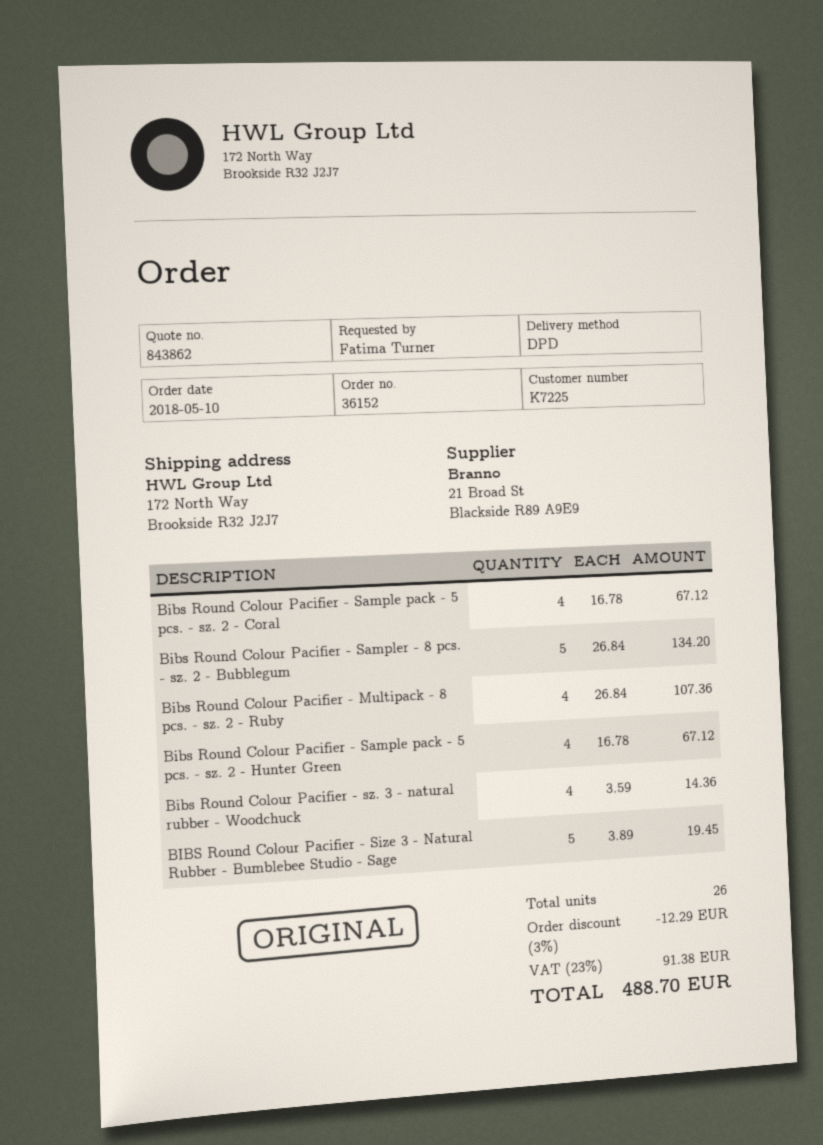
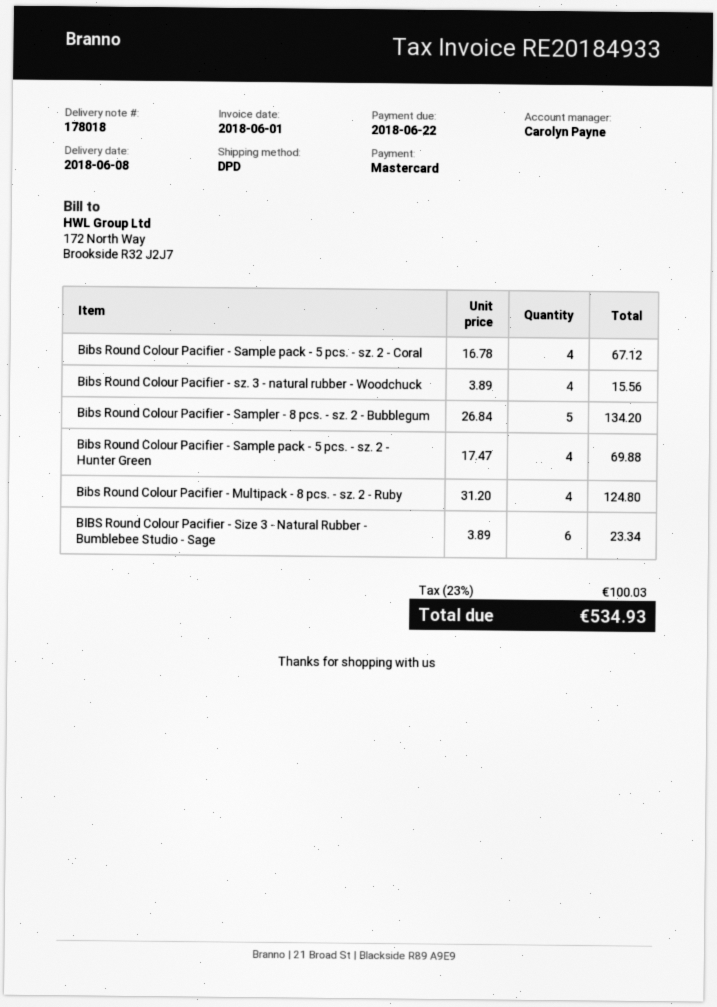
Bibs Round Colour Pacifier - Multipack - 8 pcs. - sz. 2 - Ruby: 4 x 26.84 = 107.36 -> 4 x 31.20 = 124.80
Bibs Round Colour Pacifier - Sample pack - 5 pcs. - sz. 2 - Hunter Green: 4 x 16.78 = 67.12 -> 4 x 17.47 = 69.88
Bibs Round Colour Pacifier - sz. 3 - natural rubber - Woodchuck: 4 x 3.59 = 14.36 -> 4 x 3.89 = 15.56
BIBS Round Colour Pacifier - Size 3 - Natural Rubber - Bumblebee Studio - Sage: 5 x 3.89 = 19.45 -> 6 x 3.89 = 23.34
discount: 3% = 12.29 -> none
tax: 23% = 91.38 -> 23% = 100.03
total: 488.70 -> 534.93

